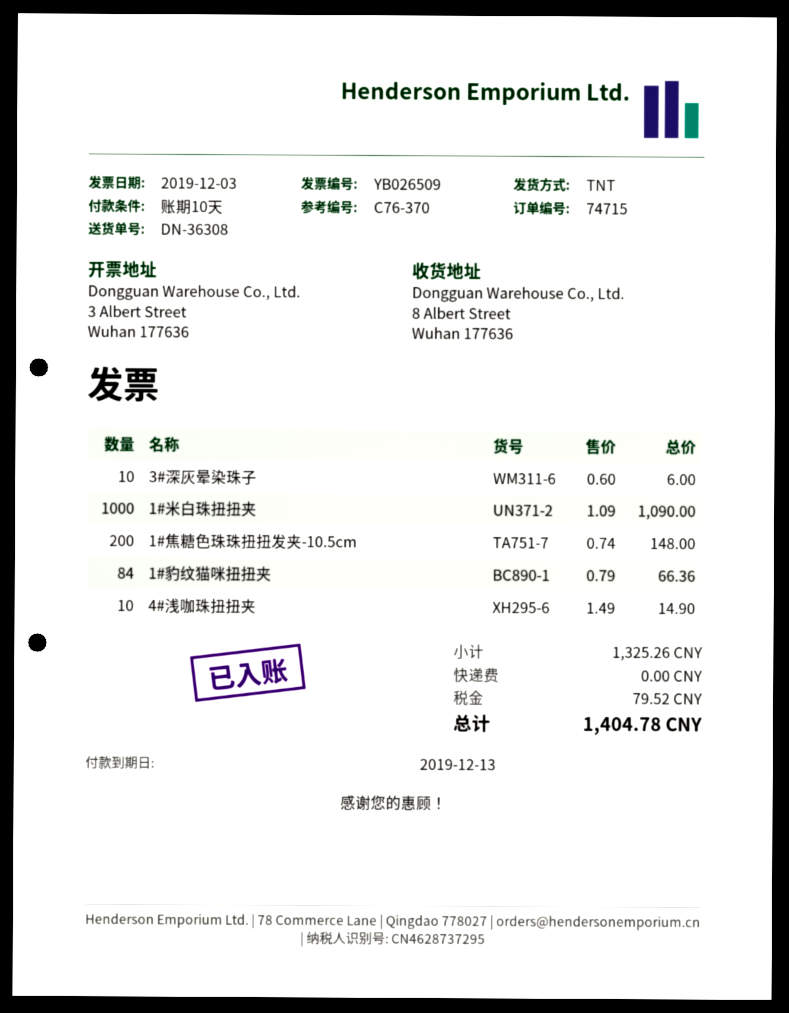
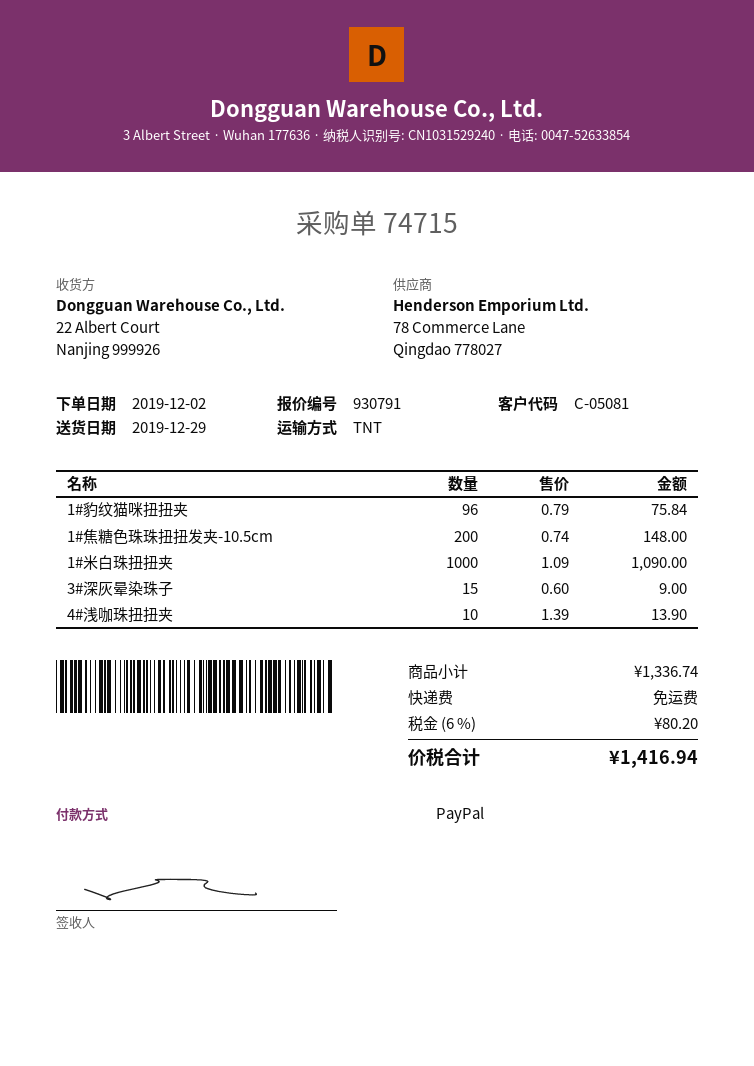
ship to: 8 Albert Street, Wuhan 177636 -> 22 Albert Court, Nanjing 999926
3#深灰晕染珠子: 10 x 0.60 = 6.00 -> 15 x 0.60 = 9.00
1#豹纹猫咪扭扭夹: 84 x 0.79 = 66.36 -> 96 x 0.79 = 75.84
4#浅咖珠扭扭夹: 10 x 1.49 = 14.90 -> 10 x 1.39 = 13.90
subtotal: 1325.26 -> 1336.74
tax: 79.52 -> 80.20
total: 1404.78 -> 1416.94

